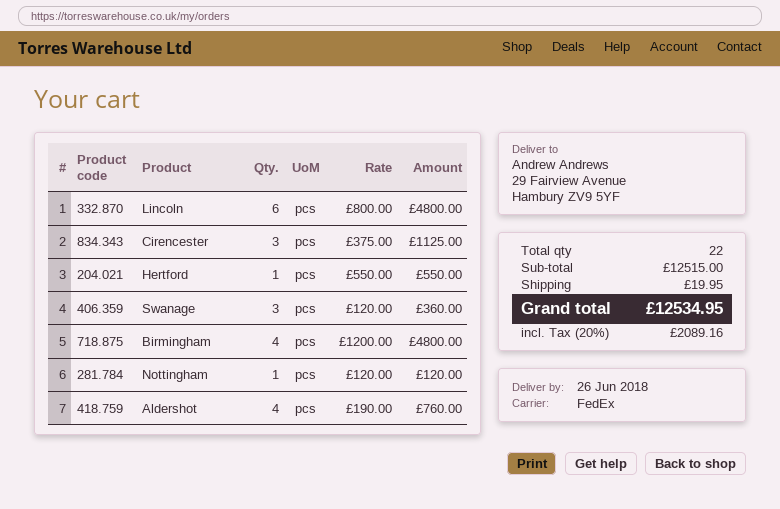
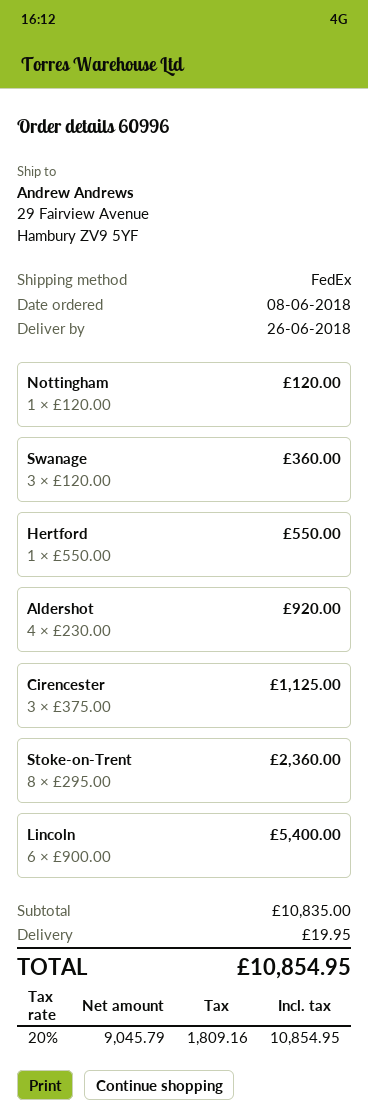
Lincoln: 6 x 800.00 = 4800.00 -> 6 x 900.00 = 5400.00
Birmingham: 4 x 1200.00 = 4800.00 -> none
Aldershot: 4 x 190.00 = 760.00 -> 4 x 230.00 = 920.00
Stoke-on-Trent: none -> 8 x 295.00 = 2360.00
subtotal: 12515.00 -> 10835.00
tax: 20% = 2089.16 -> 20% = 1809.16
total: 12534.95 -> 10854.95

